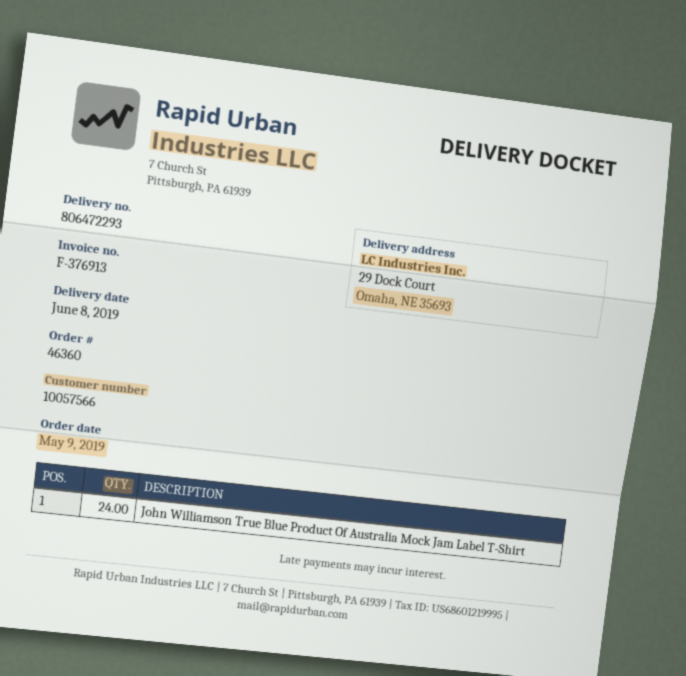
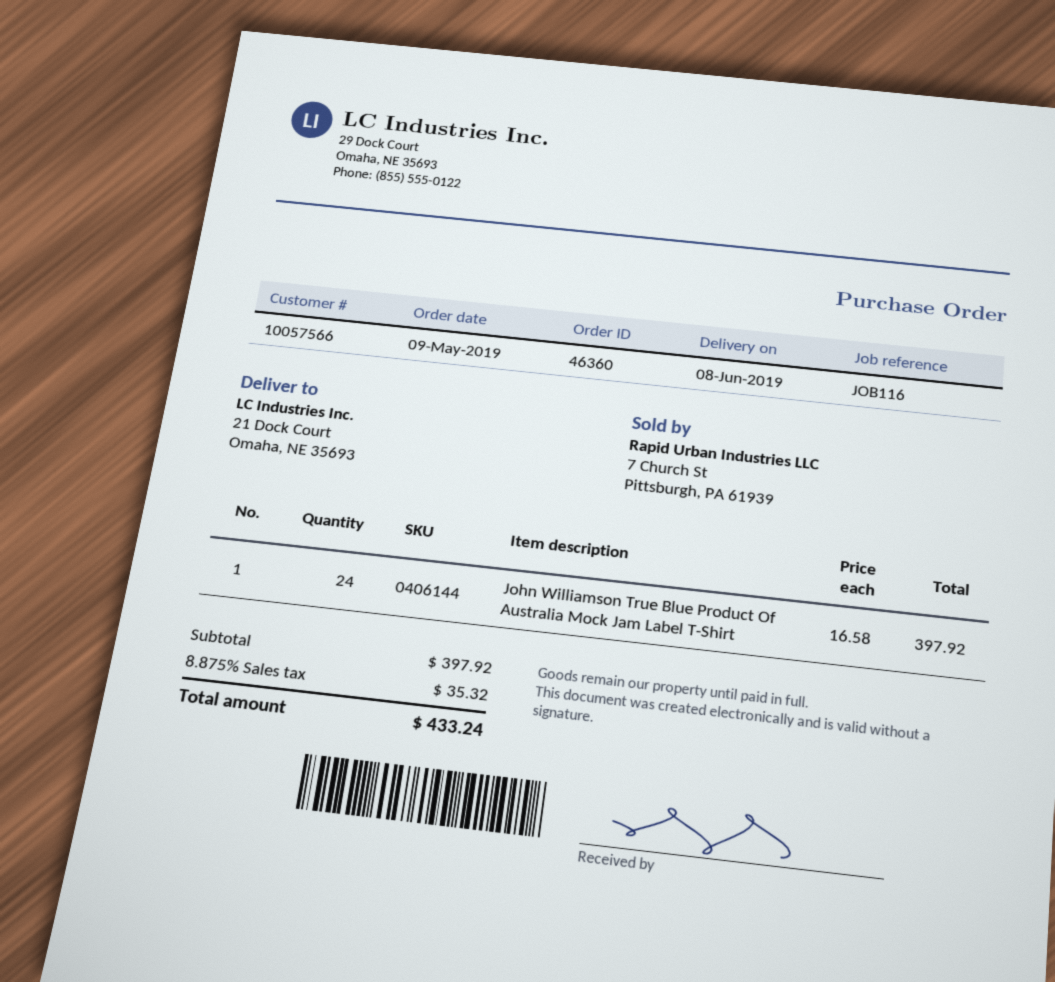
ship to: 29 Dock Court, Omaha, NE 35693 -> 21 Dock Court, Omaha, NE 35693

